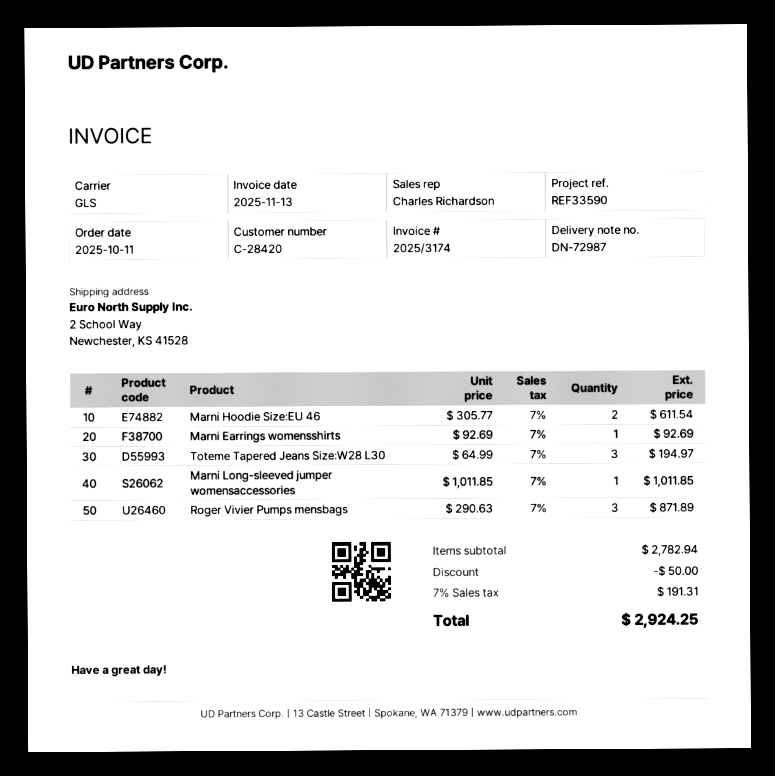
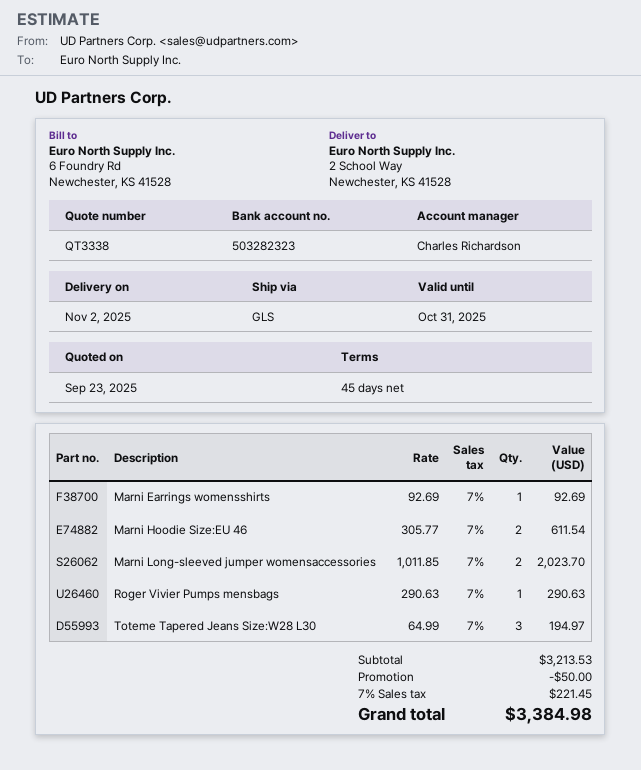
Marni Long-sleeved jumper womensaccessories: 1 x 1011.85 = 1011.85 -> 2 x 1011.85 = 2023.70
Roger Vivier Pumps mensbags: 3 x 290.63 = 871.89 -> 1 x 290.63 = 290.63
subtotal: 2782.94 -> 3213.53
tax: 7% = 191.31 -> 7% = 221.45
total: 2924.25 -> 3384.98

